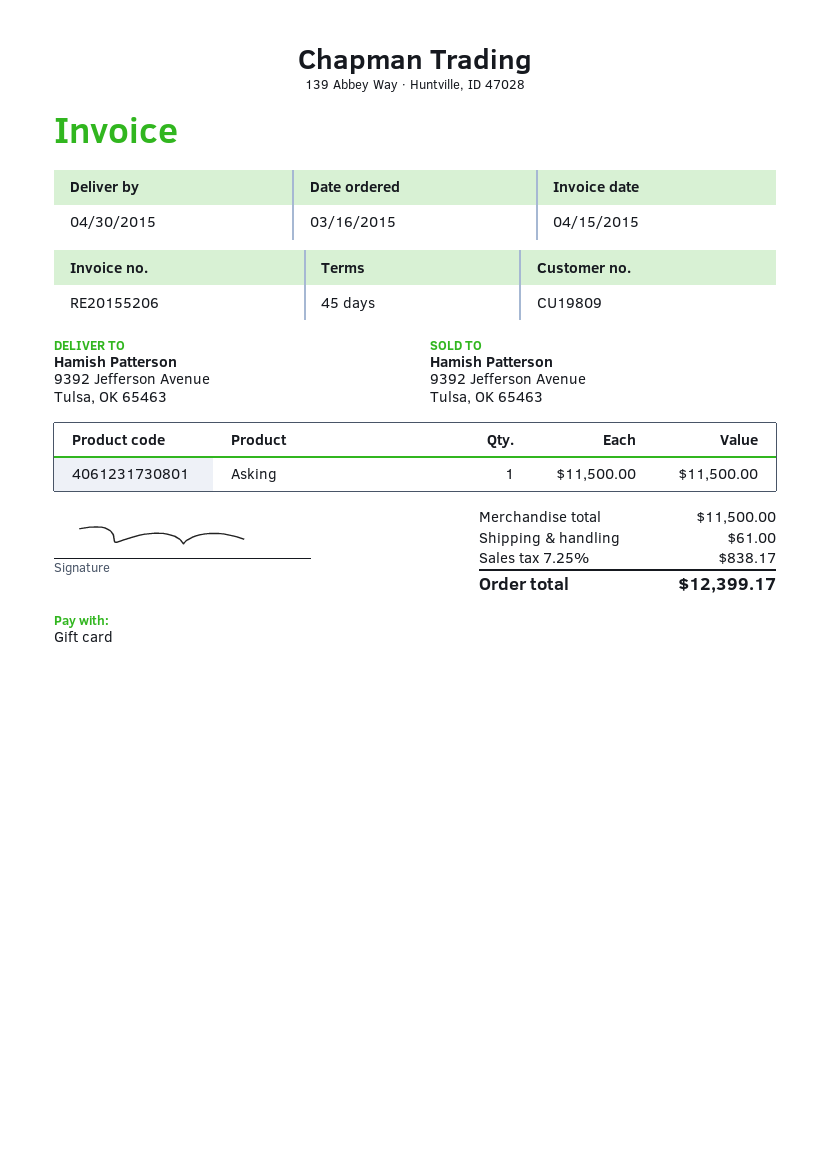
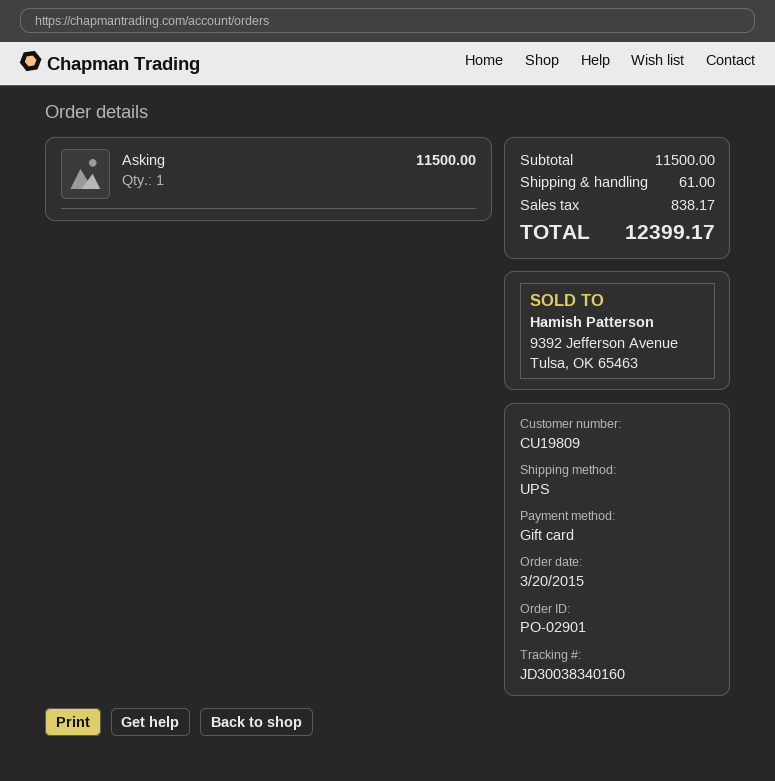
order date: 2015-03-16 -> 2015-03-20

